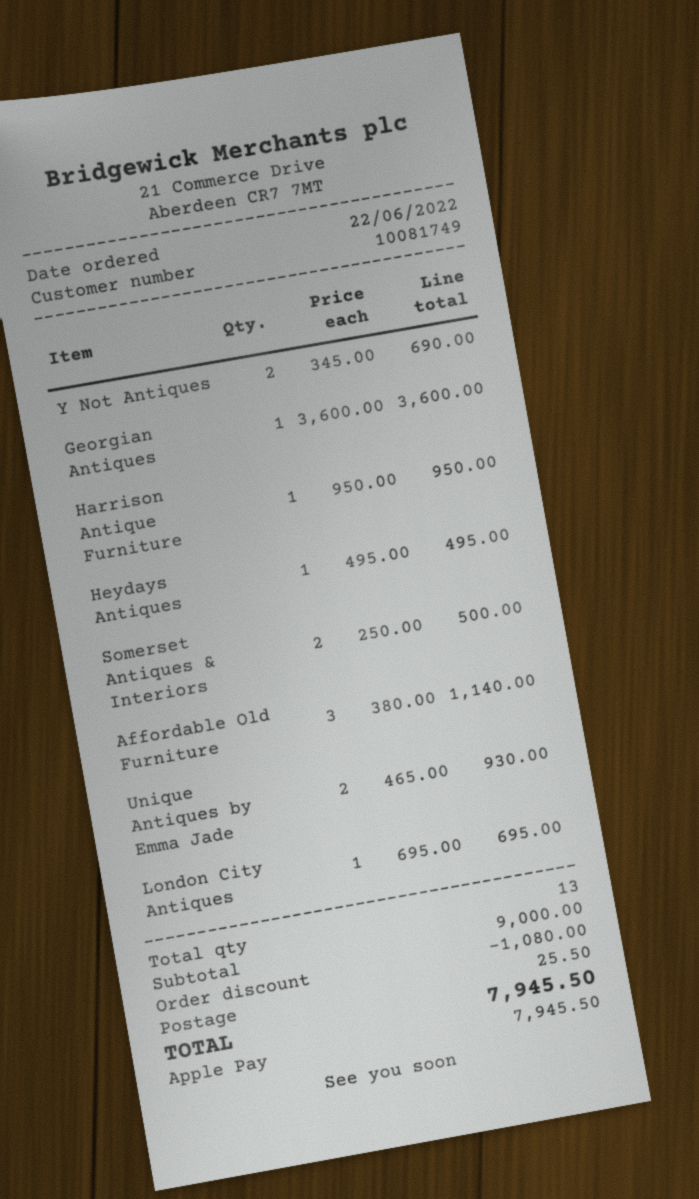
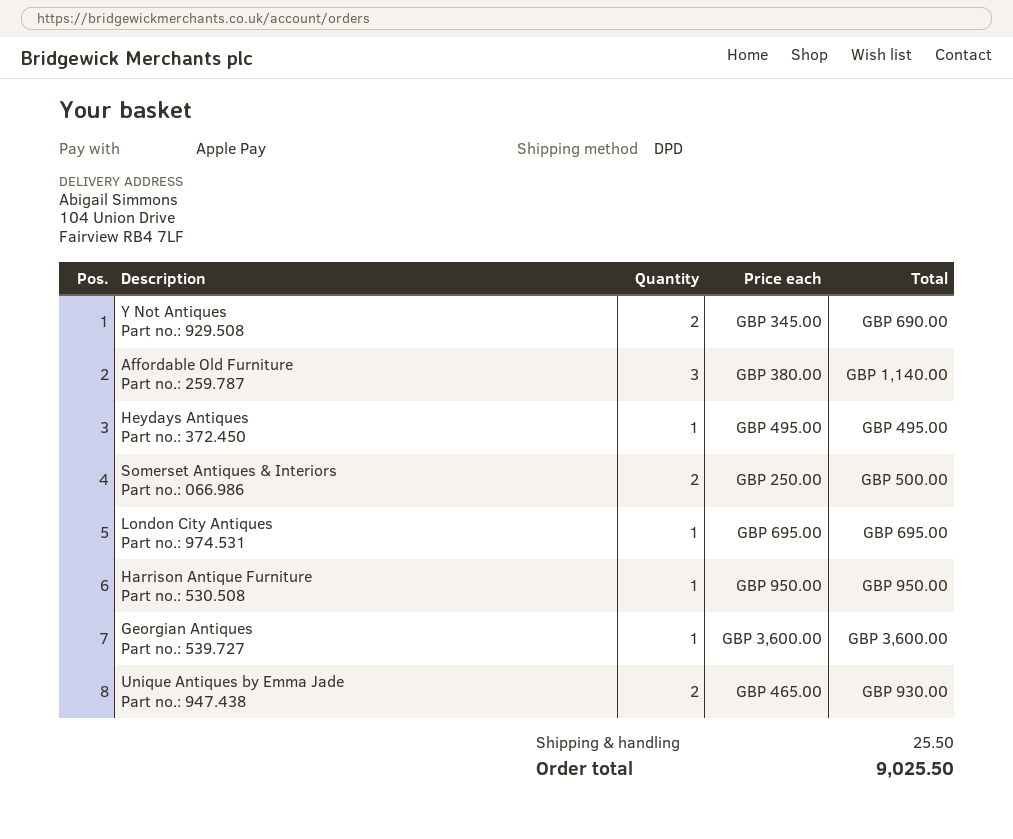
discount: 1080.00 -> none
total: 7945.50 -> 9025.50

